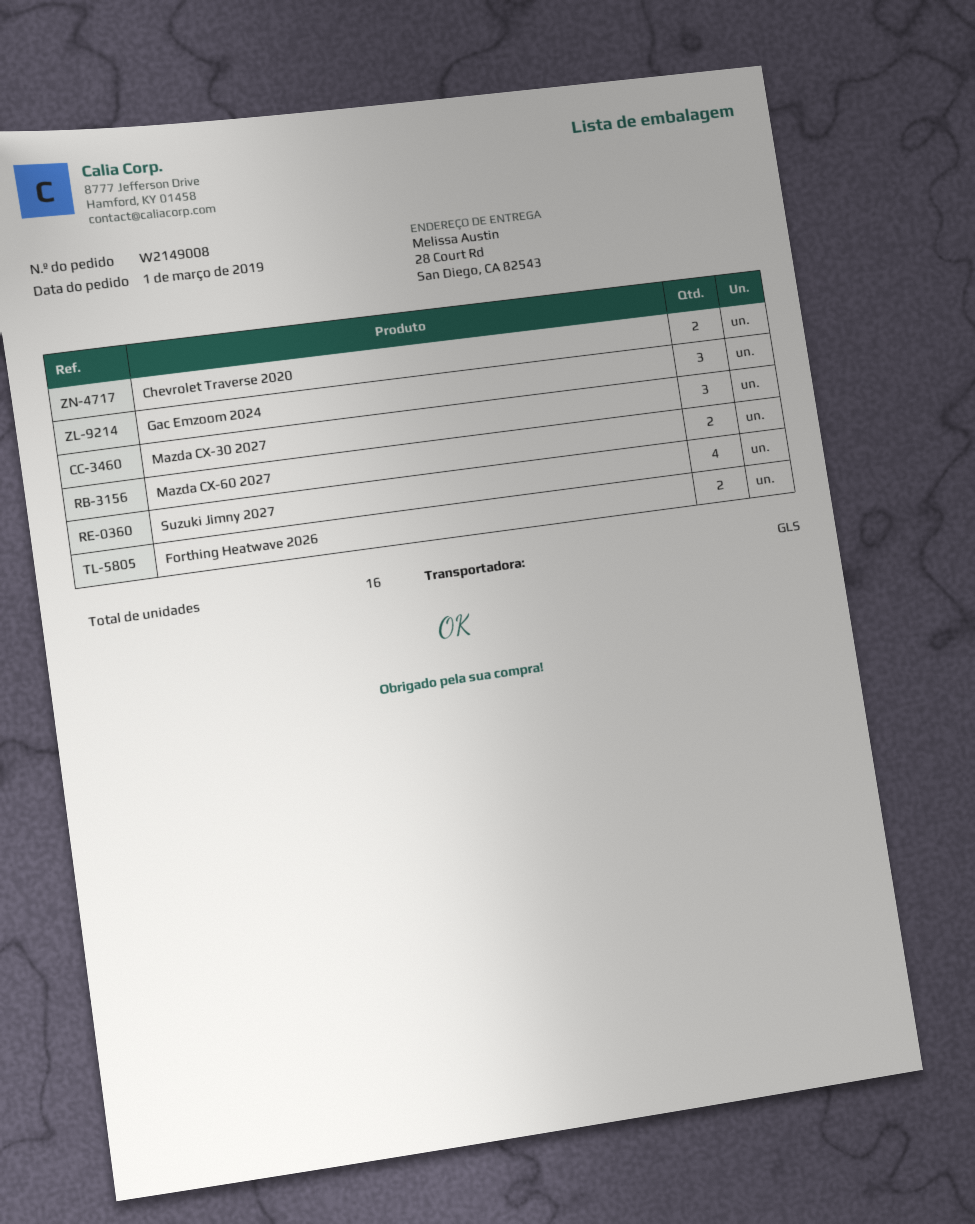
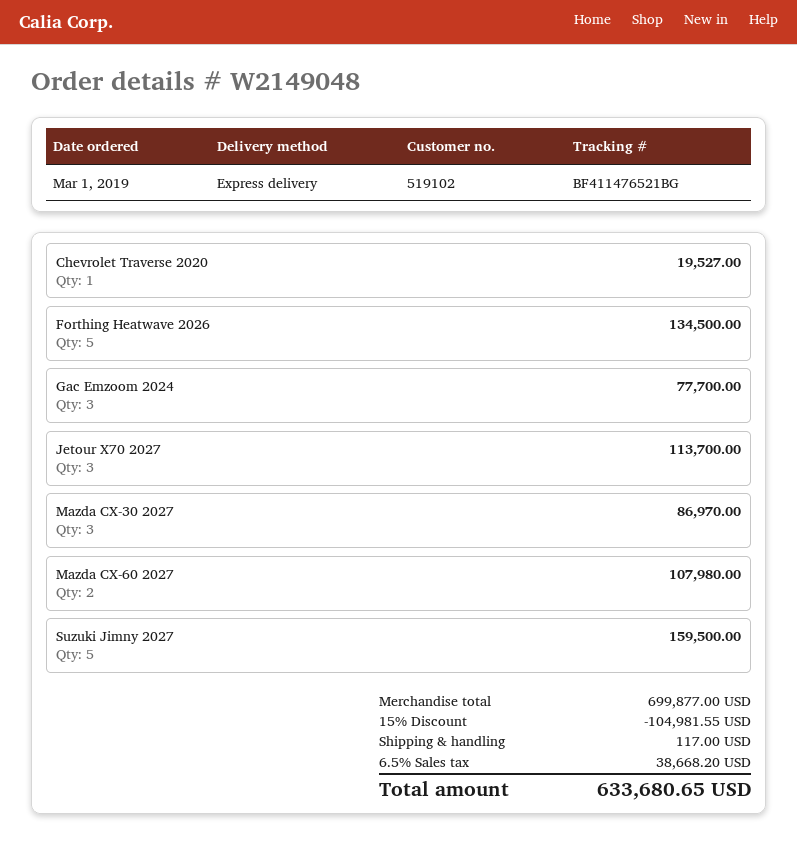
order number: W2149008 -> W2149048
shipping method: GLS -> express
Chevrolet Traverse 2020: 2 -> 1
Suzuki Jimny 2027: 4 -> 5
Forthing Heatwave 2026: 2 -> 5
Jetour X70 2027: none -> 3

